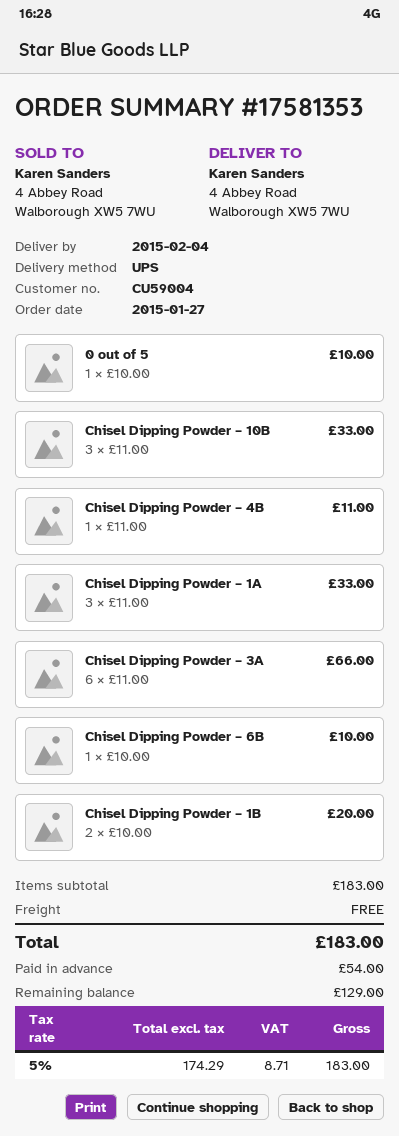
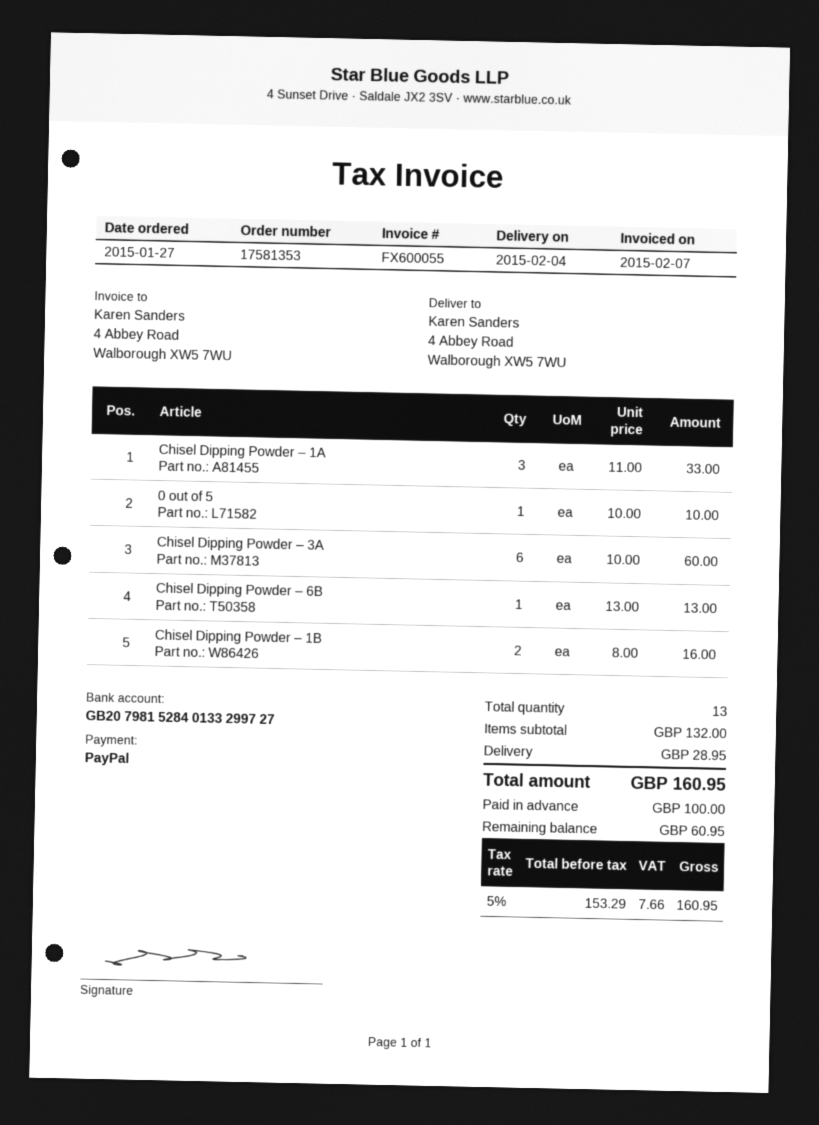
Chisel Dipping Powder – 10B: 3 x 11.00 = 33.00 -> none
Chisel Dipping Powder – 4B: 1 x 11.00 = 11.00 -> none
Chisel Dipping Powder – 3A: 6 x 11.00 = 66.00 -> 6 x 10.00 = 60.00
Chisel Dipping Powder – 6B: 1 x 10.00 = 10.00 -> 1 x 13.00 = 13.00
Chisel Dipping Powder – 1B: 2 x 10.00 = 20.00 -> 2 x 8.00 = 16.00
subtotal: 183.00 -> 132.00
shipping: 0.00 -> 28.95
net: 174.29 -> 153.29
tax: 5% = 8.71 -> 5% = 7.66
total: 183.00 -> 160.95
deposit: 54.00 -> 100.00
balance: 129.00 -> 60.95

